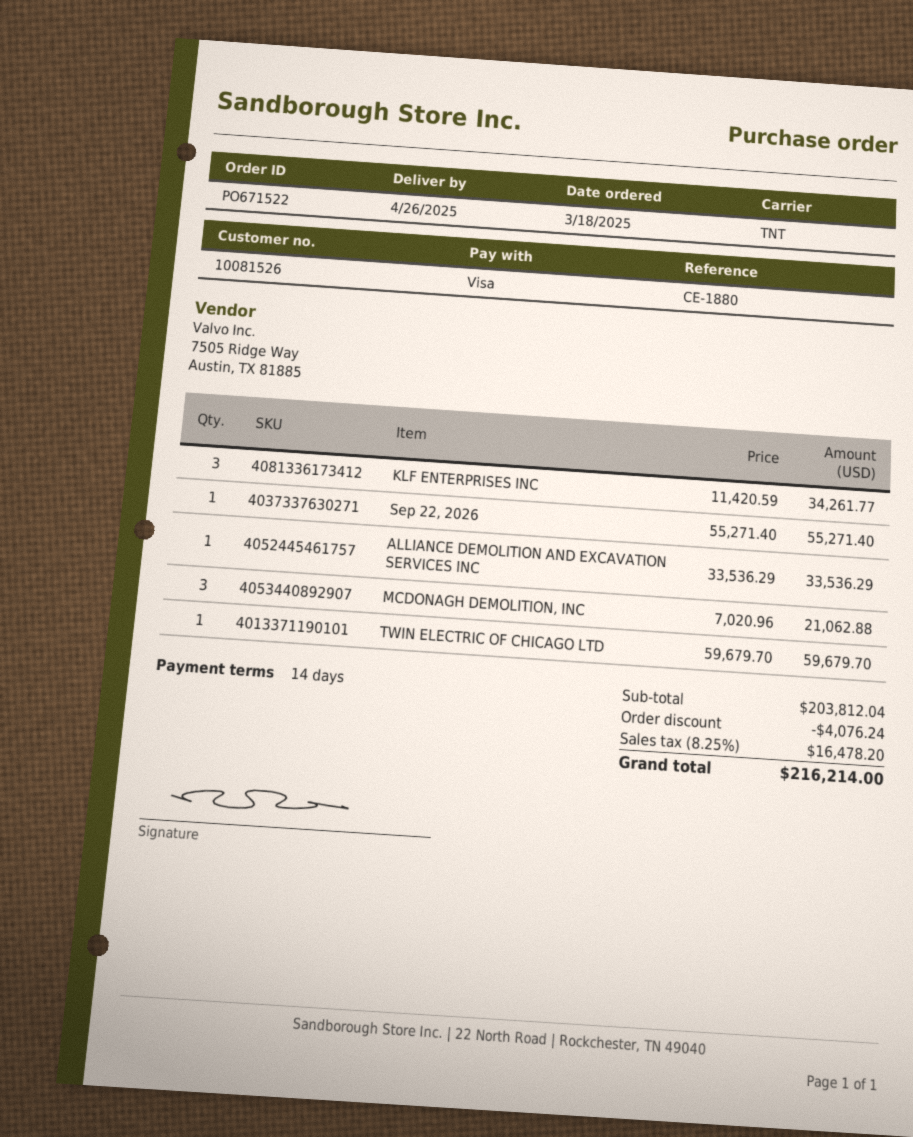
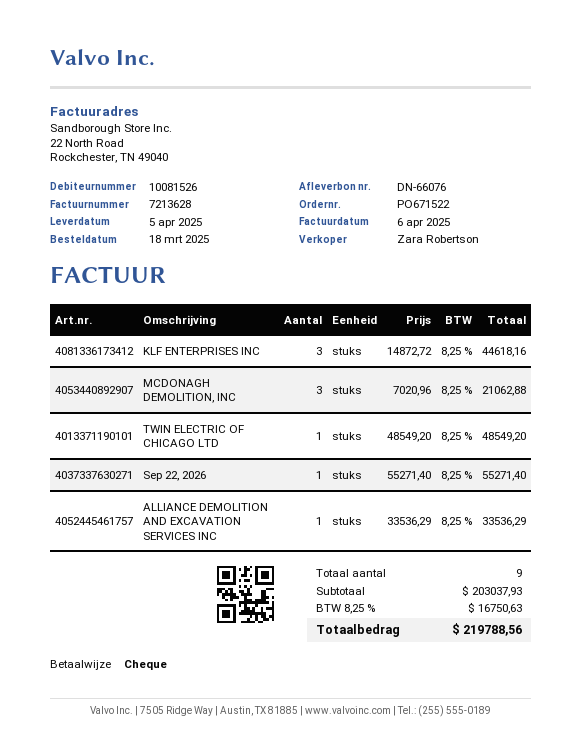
delivery date: 2025-04-26 -> 2025-04-05
payment method: Visa -> cheque
KLF ENTERPRISES INC: 3 x 11420.59 = 34261.77 -> 3 x 14872.72 = 44618.16
TWIN ELECTRIC OF CHICAGO LTD: 1 x 59679.70 = 59679.70 -> 1 x 48549.20 = 48549.20
subtotal: 203812.04 -> 203037.93
discount: 4076.24 -> none
tax: 8.25% = 16478.20 -> 8.25% = 16750.63
total: 216214.00 -> 219788.56

